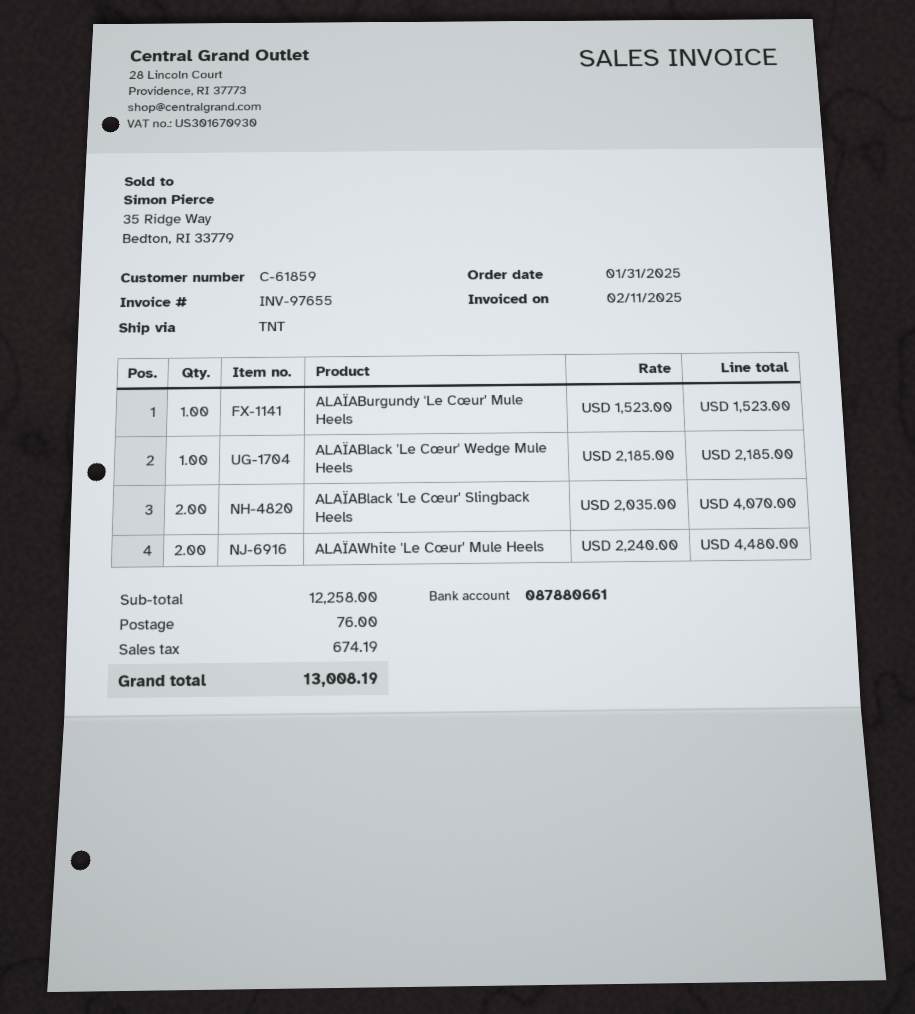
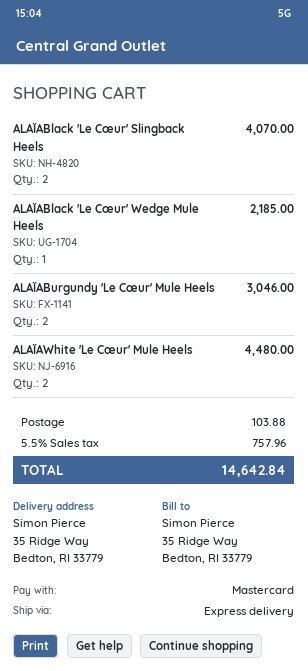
shipping method: TNT -> express
ALAÏABurgundy 'Le Cœur' Mule Heels: 1 for 1523.00 -> 2 for 3046.00
shipping: 76.00 -> 103.88
tax: 674.19 -> 757.96
total: 13008.19 -> 14642.84

